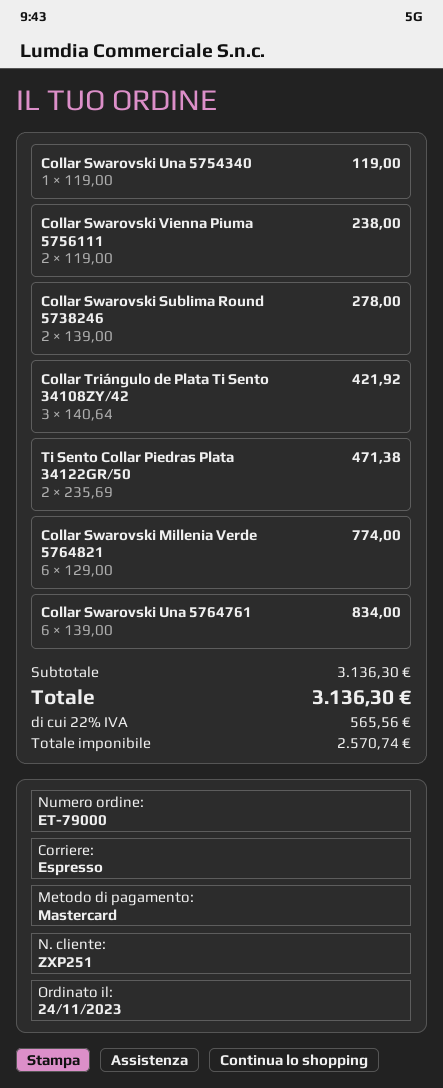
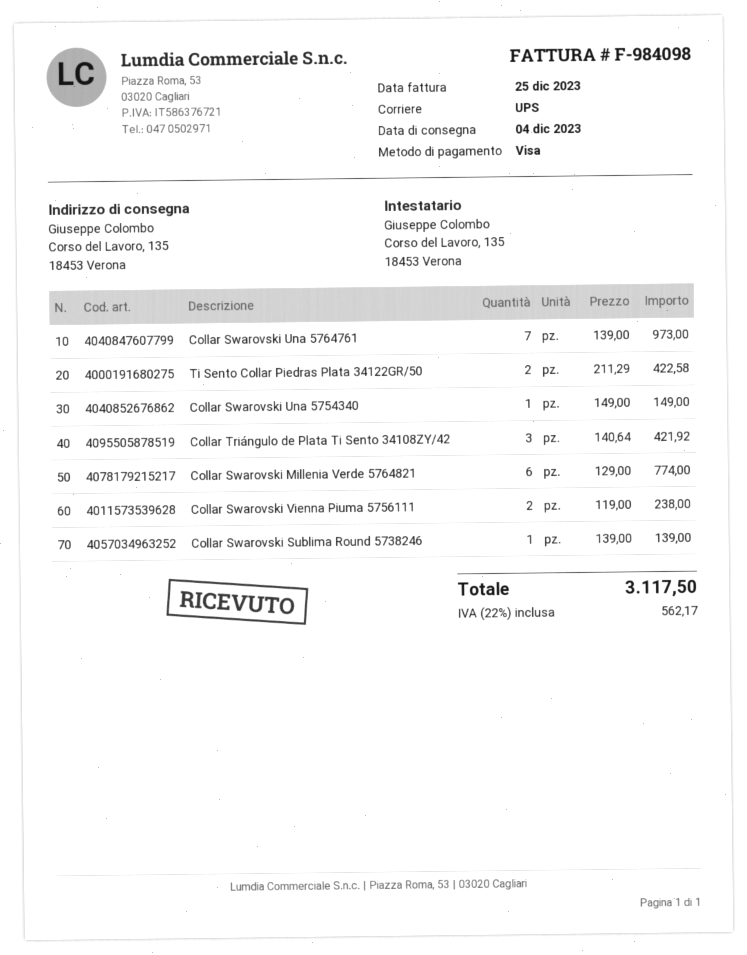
payment method: Mastercard -> Visa
shipping method: express -> UPS
Collar Swarovski Una 5754340: 1 x 119.00 = 119.00 -> 1 x 149.00 = 149.00
Collar Swarovski Sublima Round 5738246: 2 x 139.00 = 278.00 -> 1 x 139.00 = 139.00
Ti Sento Collar Piedras Plata 34122GR/50: 2 x 235.69 = 471.38 -> 2 x 211.29 = 422.58
Collar Swarovski Una 5764761: 6 x 139.00 = 834.00 -> 7 x 139.00 = 973.00
tax: 22% = 565.56 -> 22% = 562.17
total: 3136.30 -> 3117.50

